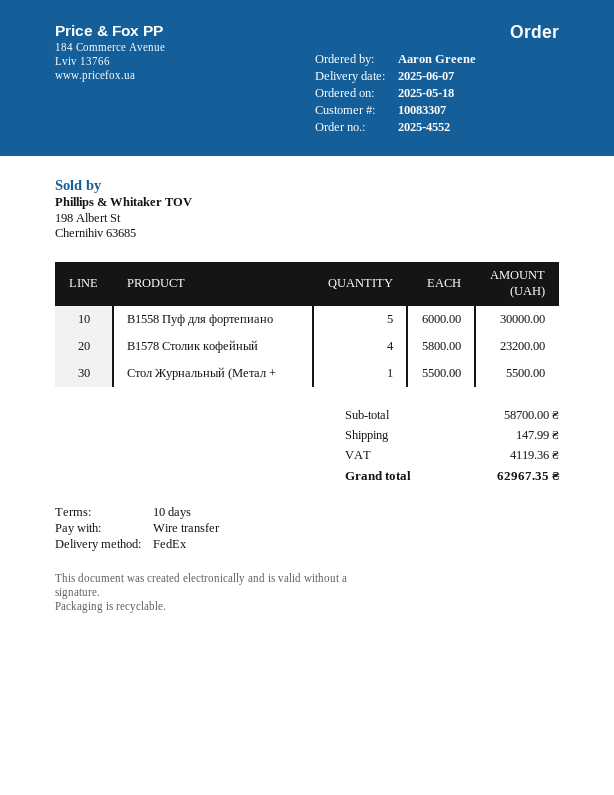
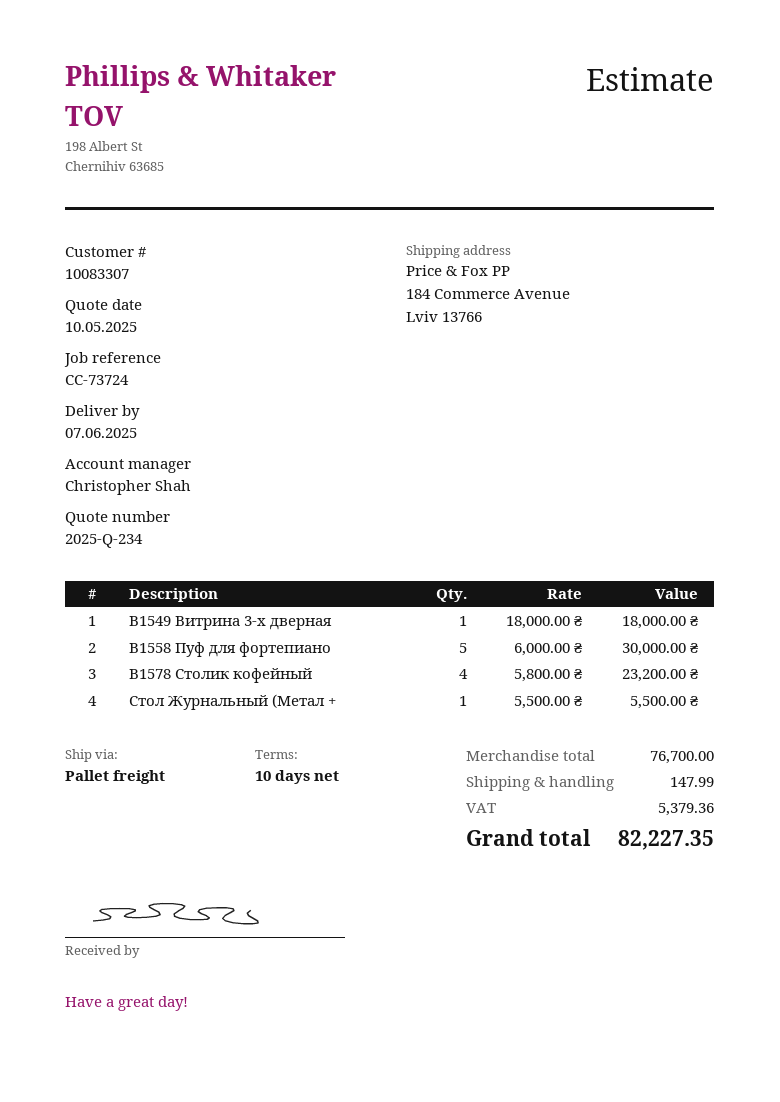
shipping method: FedEx -> pallet freight
В1549 Витрина 3-х дверная: none -> 1 x 18000.00 = 18000.00
subtotal: 58700.00 -> 76700.00
tax: 4119.36 -> 5379.36
total: 62967.35 -> 82227.35

